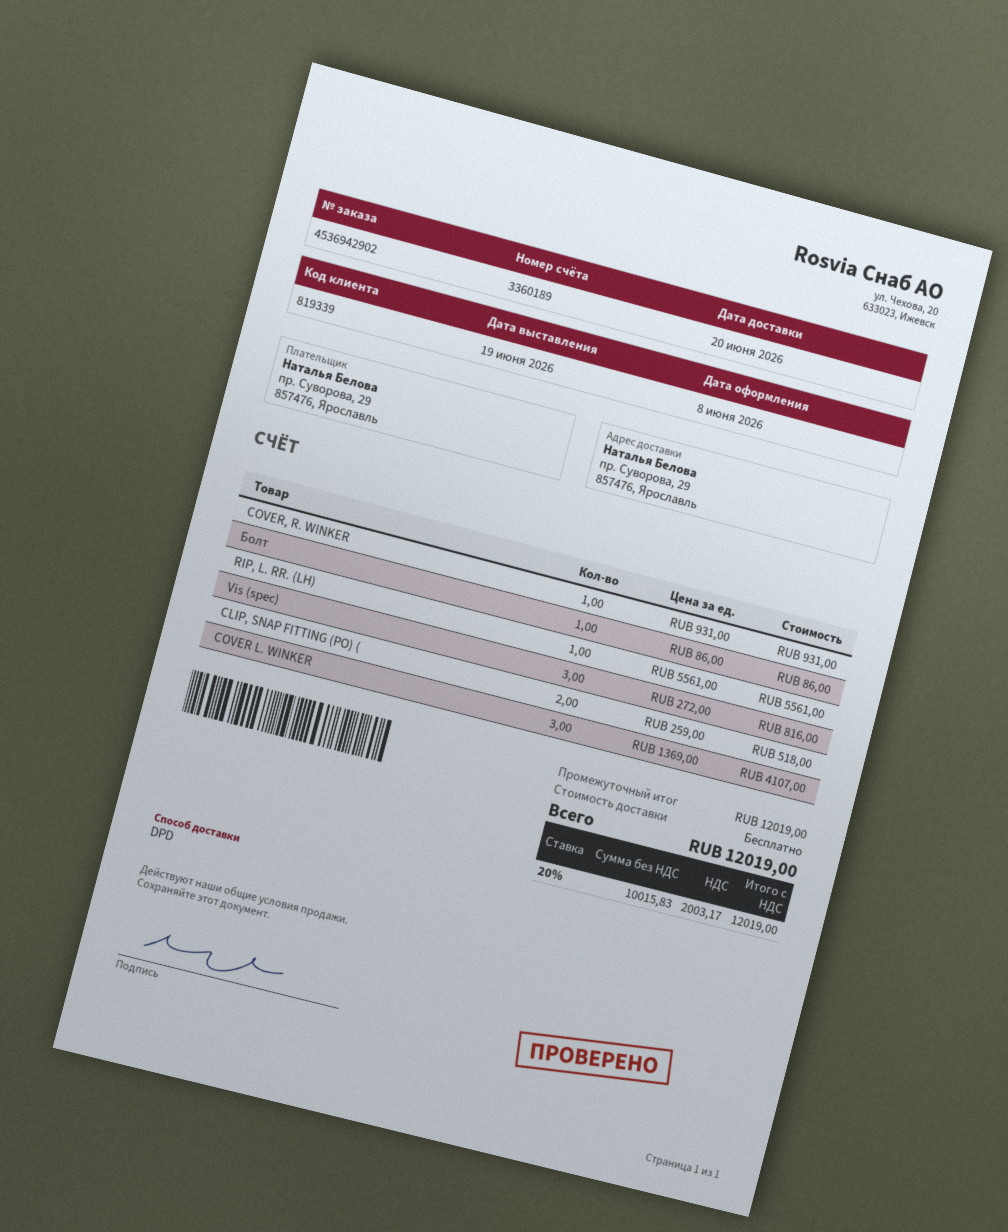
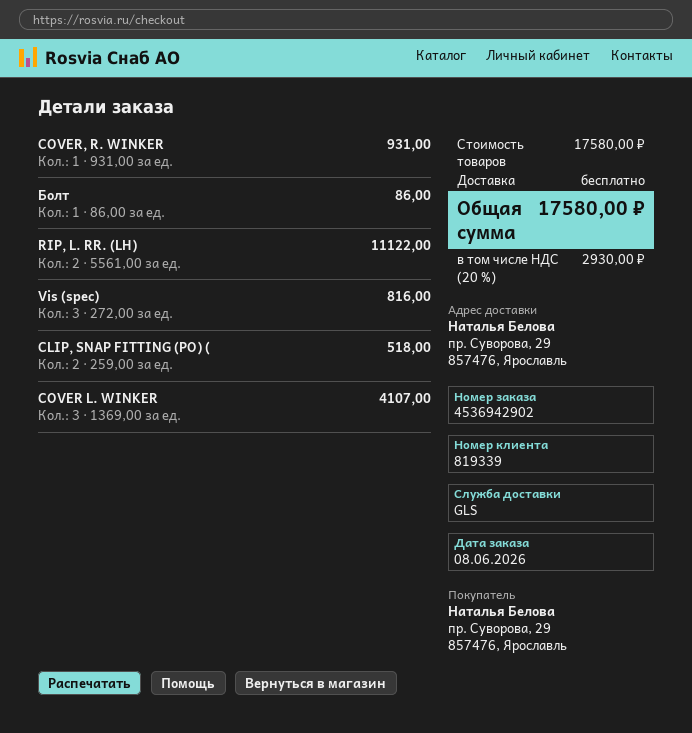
shipping method: DPD -> GLS
RIP, L. RR. (LH): 1 x 5561.00 = 5561.00 -> 2 x 5561.00 = 11122.00
subtotal: 12019.00 -> 17580.00
tax: 20% = 2003.17 -> 20% = 2930.00
total: 12019.00 -> 17580.00

